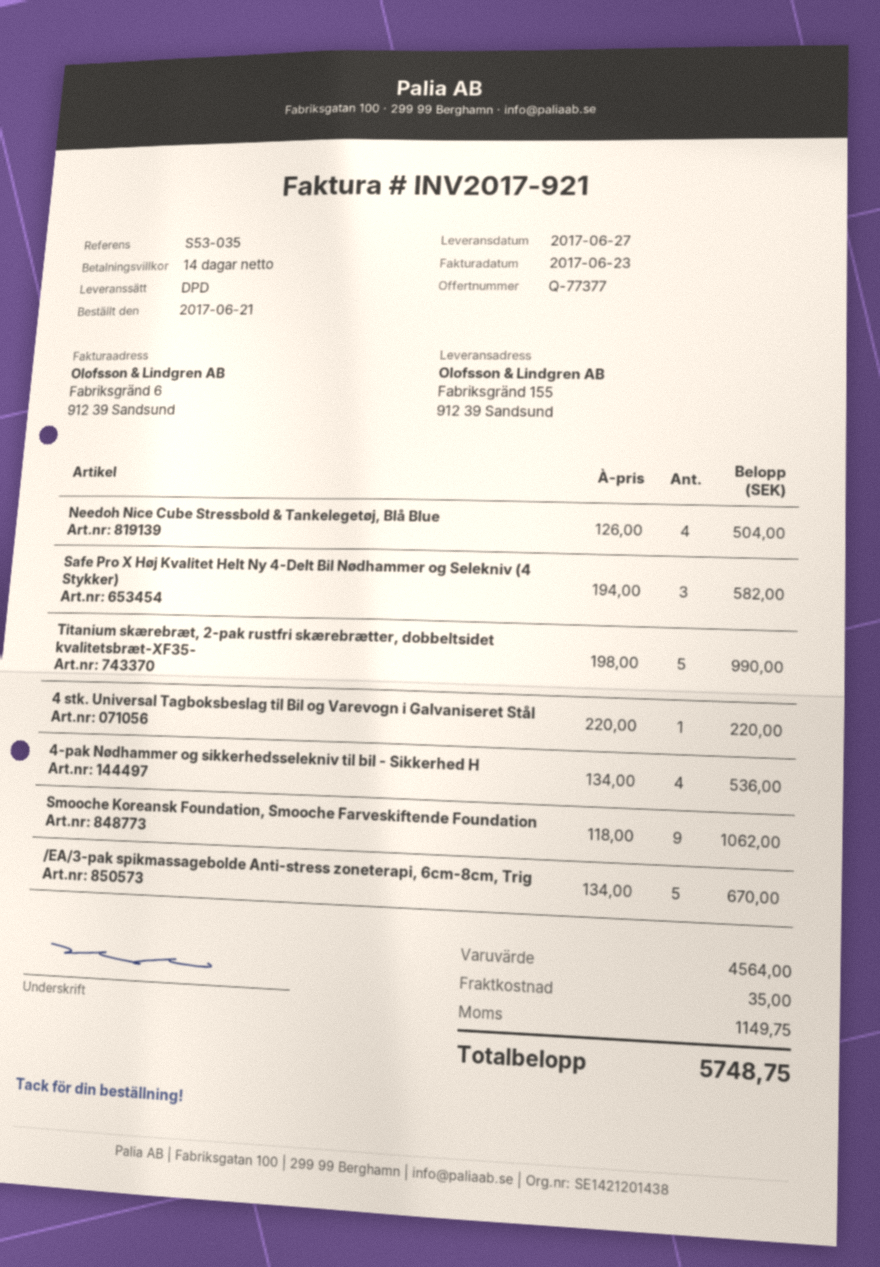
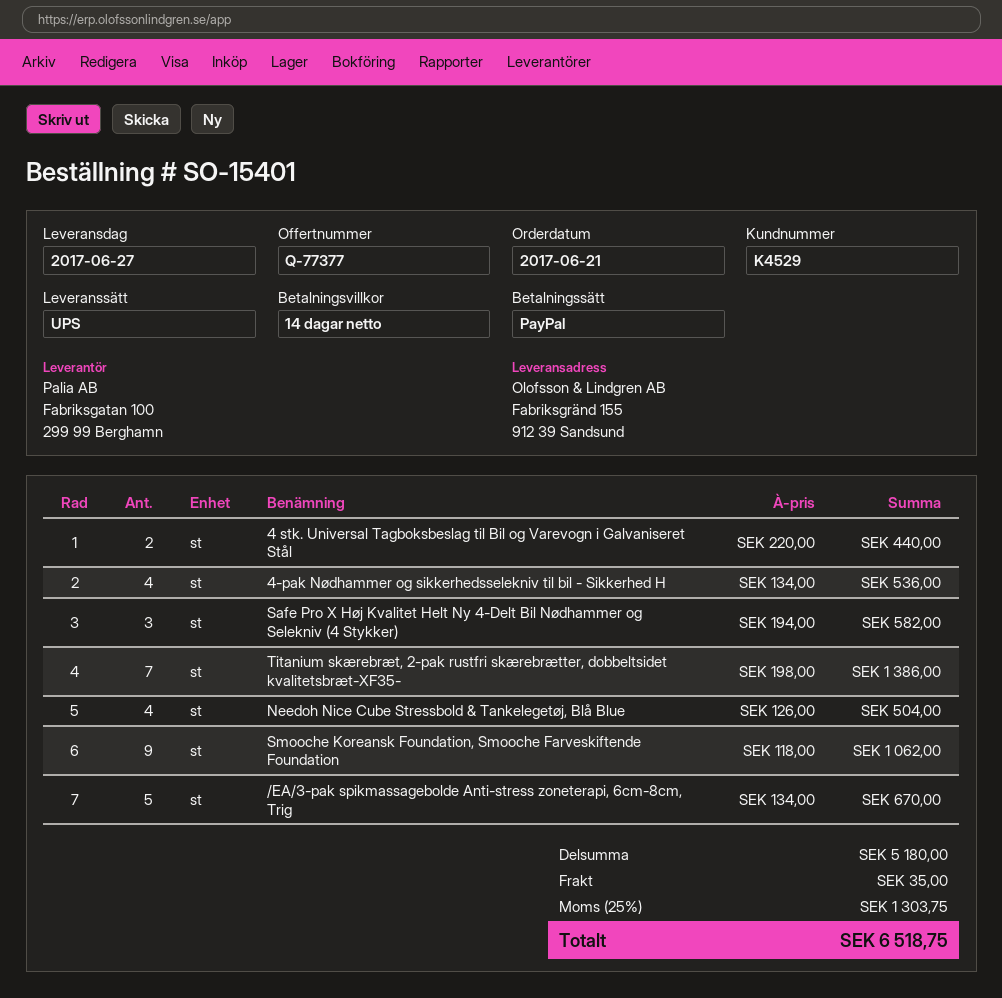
shipping method: DPD -> UPS
Titanium skærebræt, 2-pak rustfri skærebrætter, dobbeltsidet kvalitetsbræt-XF35-: 5 x 198.00 = 990.00 -> 7 x 198.00 = 1386.00
4 stk. Universal Tagboksbeslag til Bil og Varevogn i Galvaniseret Stål: 1 x 220.00 = 220.00 -> 2 x 220.00 = 440.00
subtotal: 4564.00 -> 5180.00
tax: 1149.75 -> 1303.75
total: 5748.75 -> 6518.75

